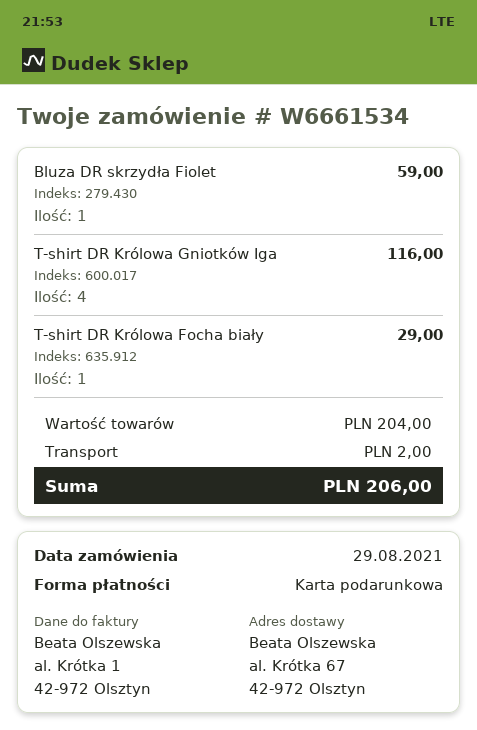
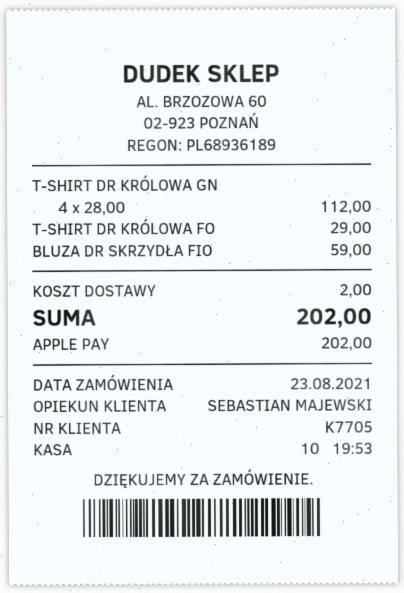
order date: 2021-08-29 -> 2021-08-23
payment method: gift card -> Apple Pay
T-shirt DR Królowa Gniotków Iga: 4 for 116.00 -> 4 for 112.00
total: 206.00 -> 202.00

